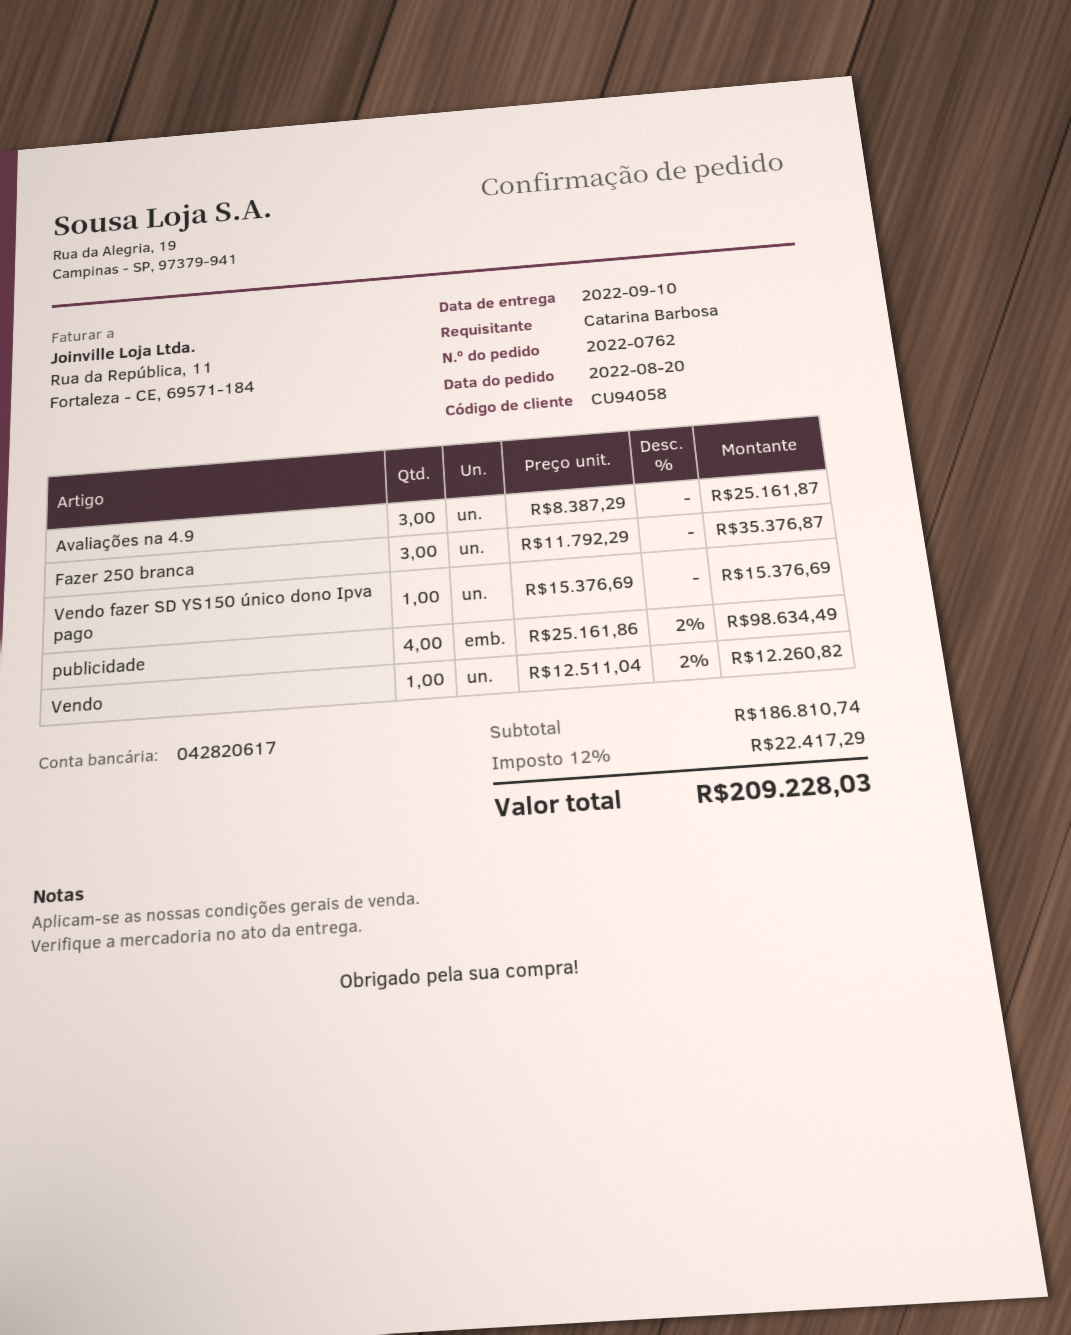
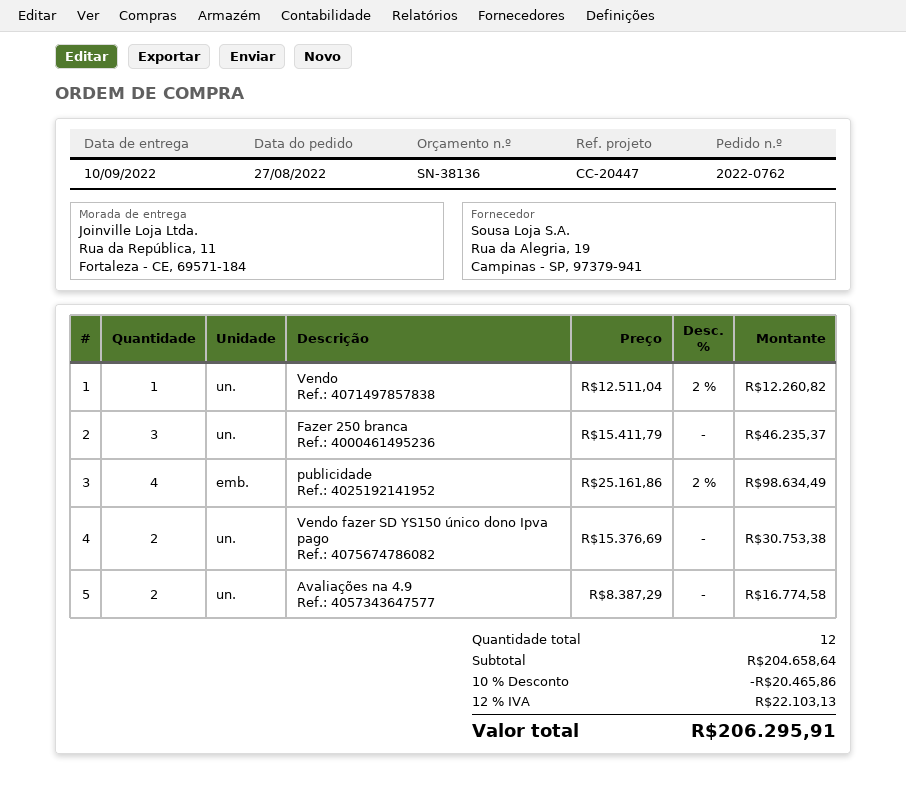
order date: 2022-08-20 -> 2022-08-27
Avaliações na 4.9: 3 x 8387.29 = 25161.87 -> 2 x 8387.29 = 16774.58
Fazer 250 branca: 3 x 11792.29 = 35376.87 -> 3 x 15411.79 = 46235.37
Vendo fazer SD YS150 único dono Ipva pago: 1 x 15376.69 = 15376.69 -> 2 x 15376.69 = 30753.38
subtotal: 186810.74 -> 204658.64
discount: none -> 10% = 20465.86
tax: 12% = 22417.29 -> 12% = 22103.13
total: 209228.03 -> 206295.91

